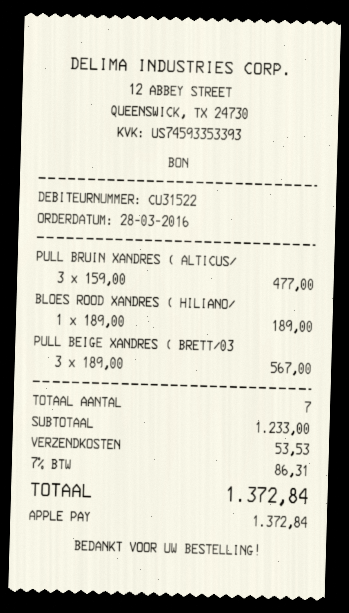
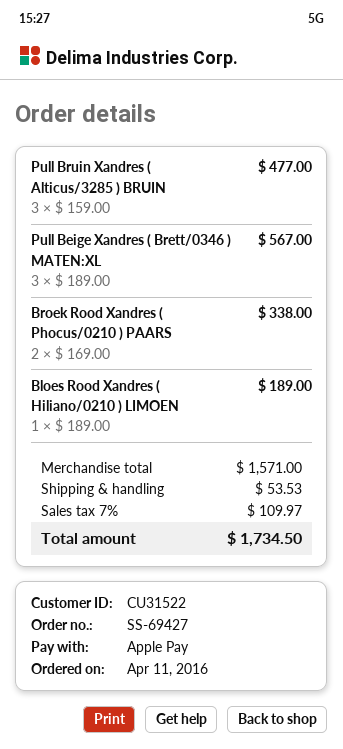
order date: 2016-03-28 -> 2016-04-11
Broek Rood Xandres ( Phocus/0210 ) PAARS: none -> 2 x 169.00 = 338.00
subtotal: 1233.00 -> 1571.00
tax: 7% = 86.31 -> 7% = 109.97
total: 1372.84 -> 1734.50

